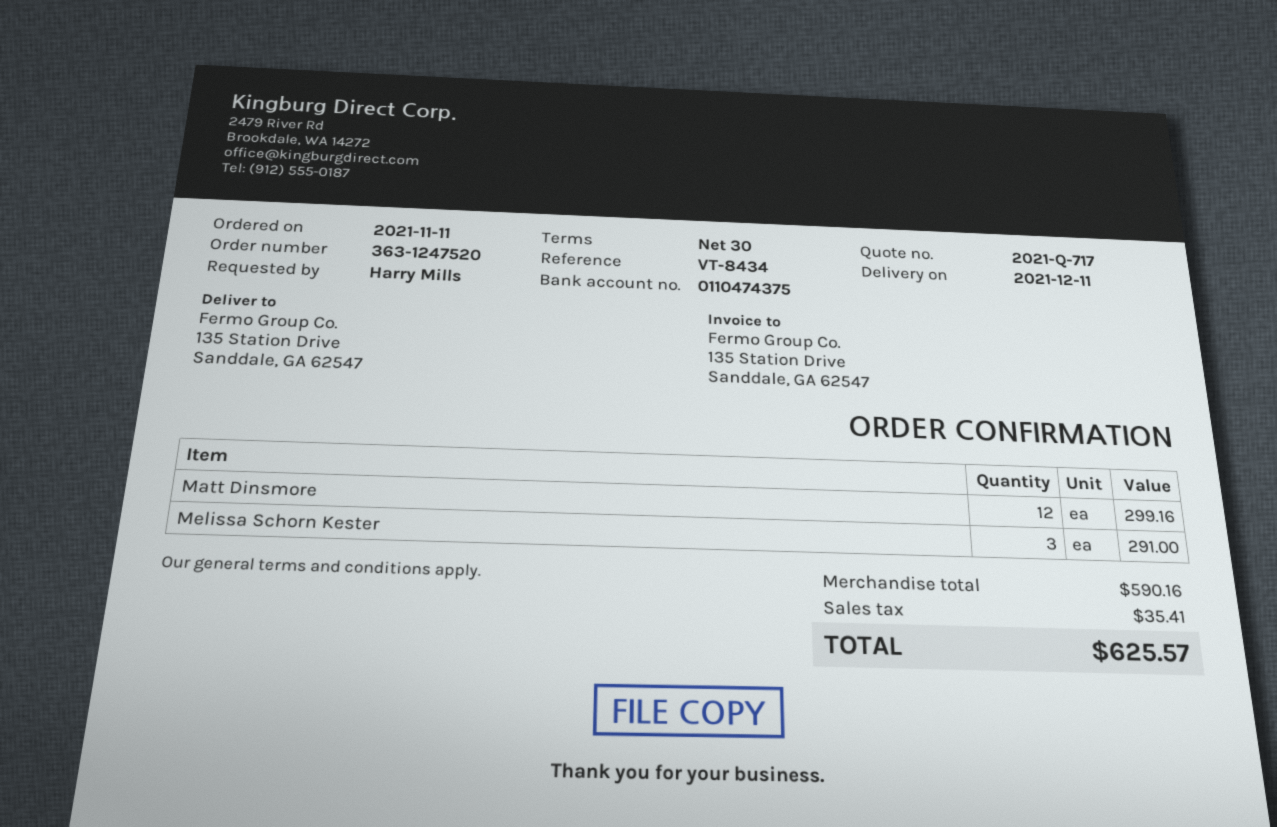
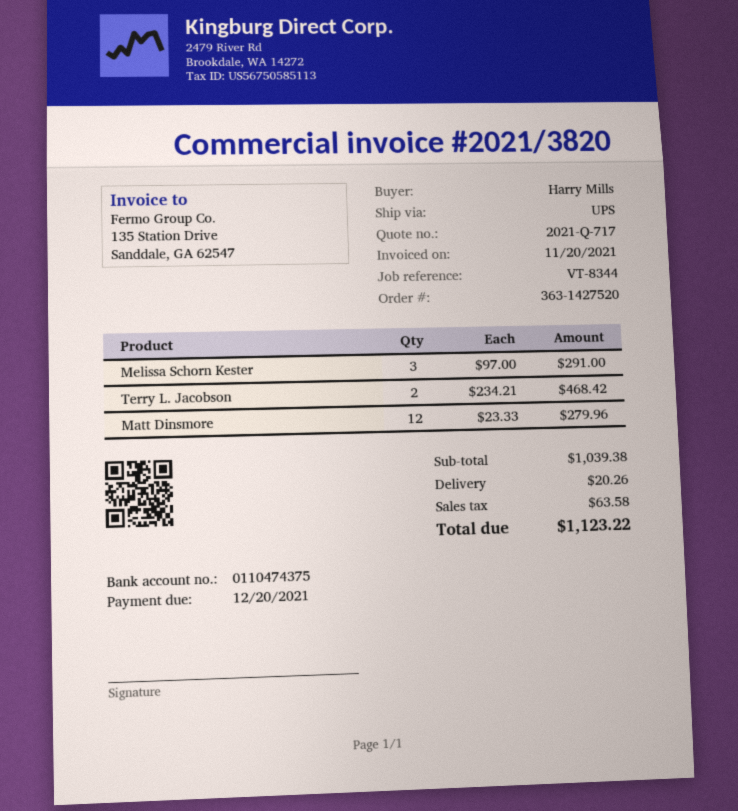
order number: 363-1247520 -> 363-1427520
reference: VT-8434 -> VT-8344
Matt Dinsmore: 12 for 299.16 -> 12 for 279.96
Terry L. Jacobson: none -> 2 for 468.42
subtotal: 590.16 -> 1039.38
shipping: none -> 20.26
tax: 35.41 -> 63.58
total: 625.57 -> 1123.22

